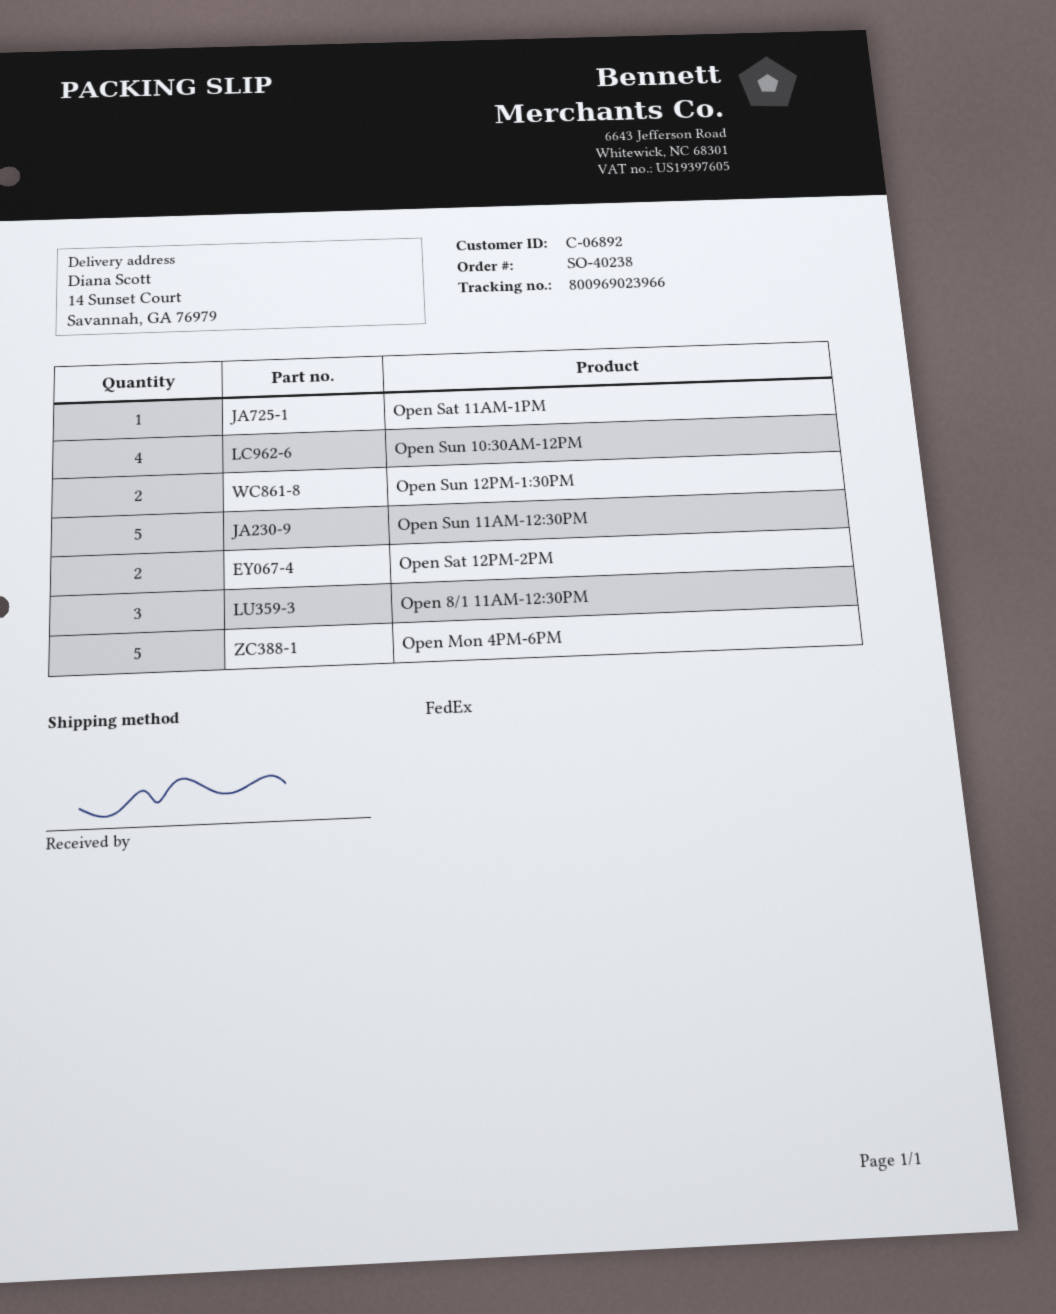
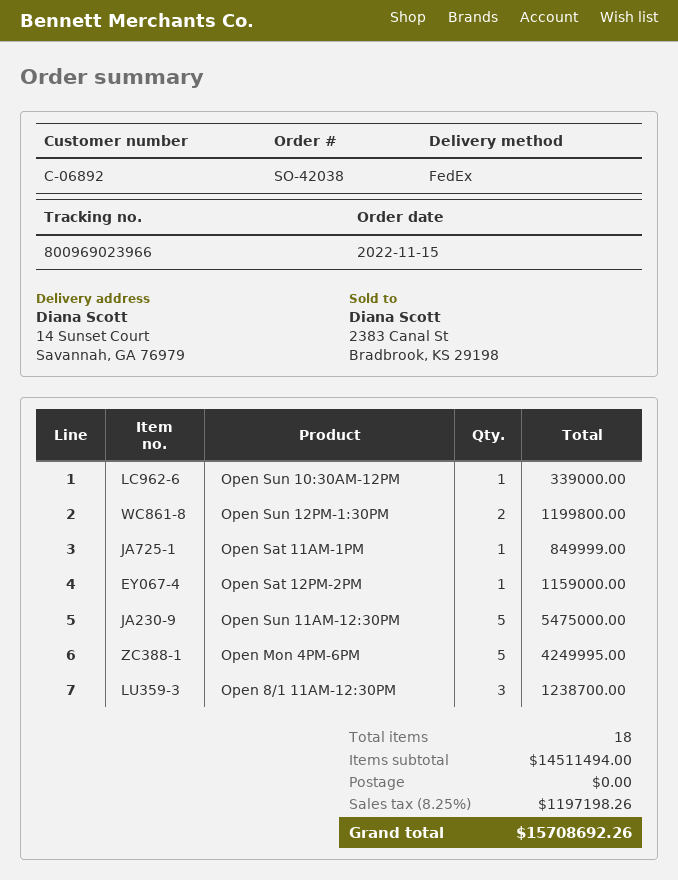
order number: SO-40238 -> SO-42038
Open Sun 10:30AM-12PM: 4 -> 1
Open Sat 12PM-2PM: 2 -> 1

